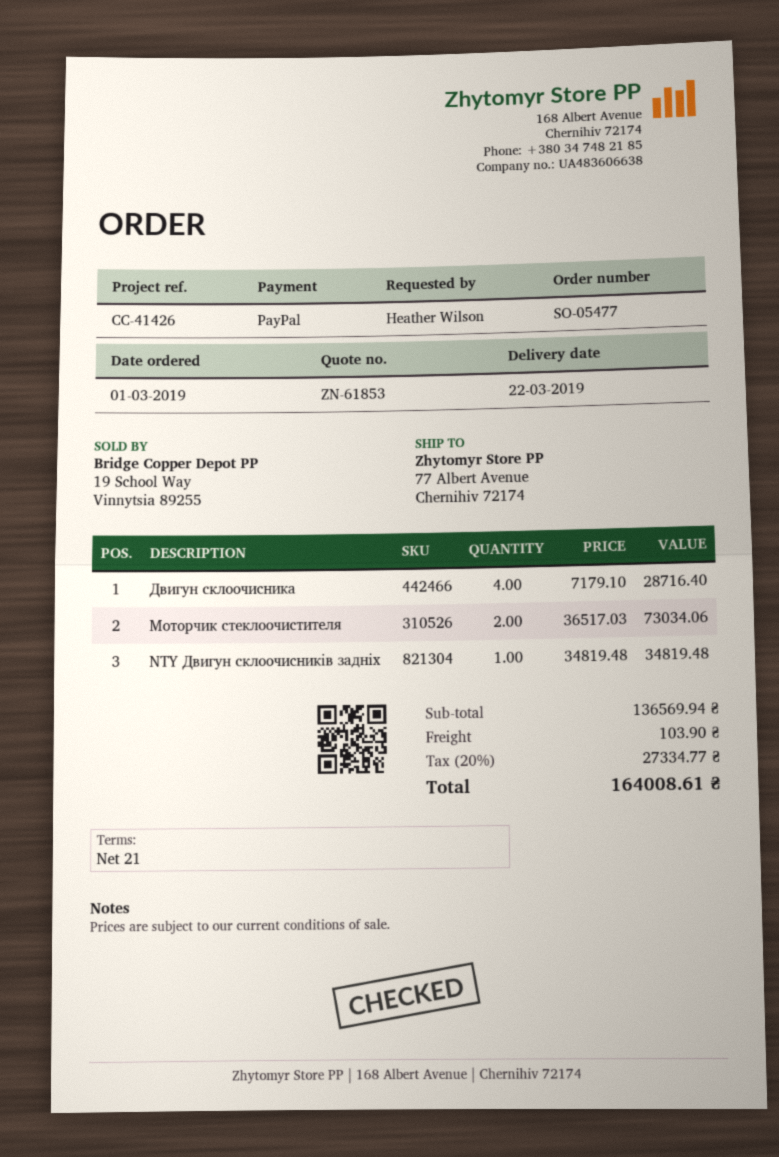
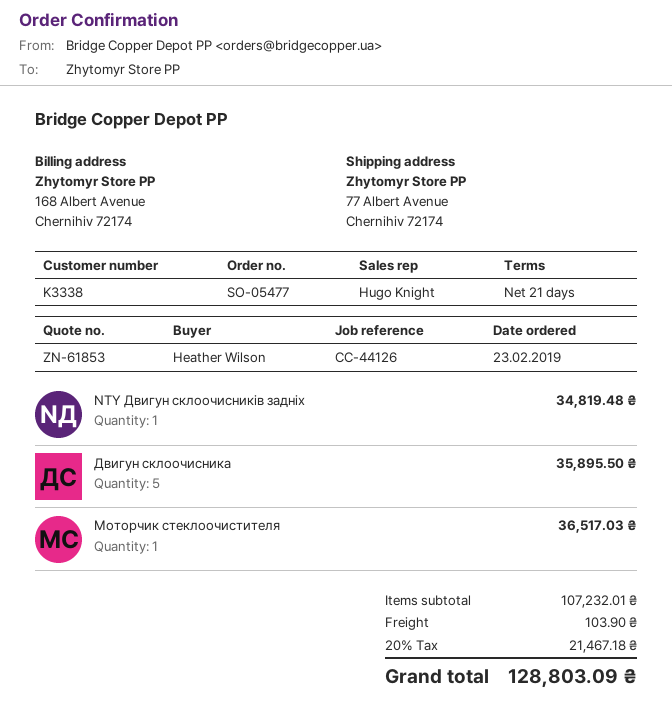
order date: 2019-03-01 -> 2019-02-23
reference: CC-41426 -> CC-44126
Двигун склоочисника: 4 for 28716.40 -> 5 for 35895.50
Моторчик стеклоочистителя: 2 for 73034.06 -> 1 for 36517.03
subtotal: 136569.94 -> 107232.01
tax: 20% = 27334.77 -> 20% = 21467.18
total: 164008.61 -> 128803.09

